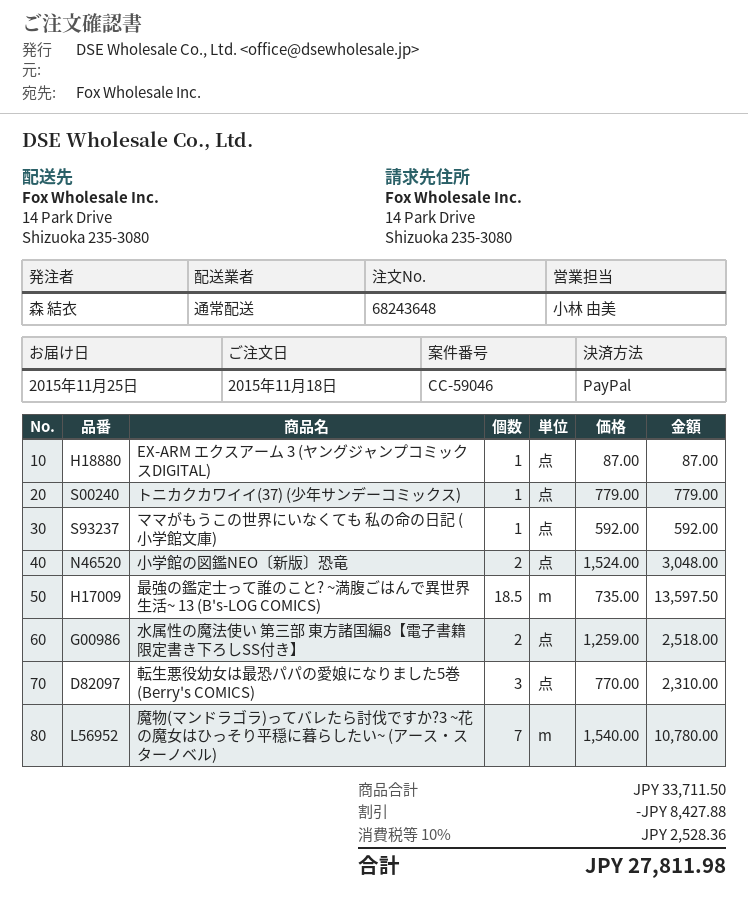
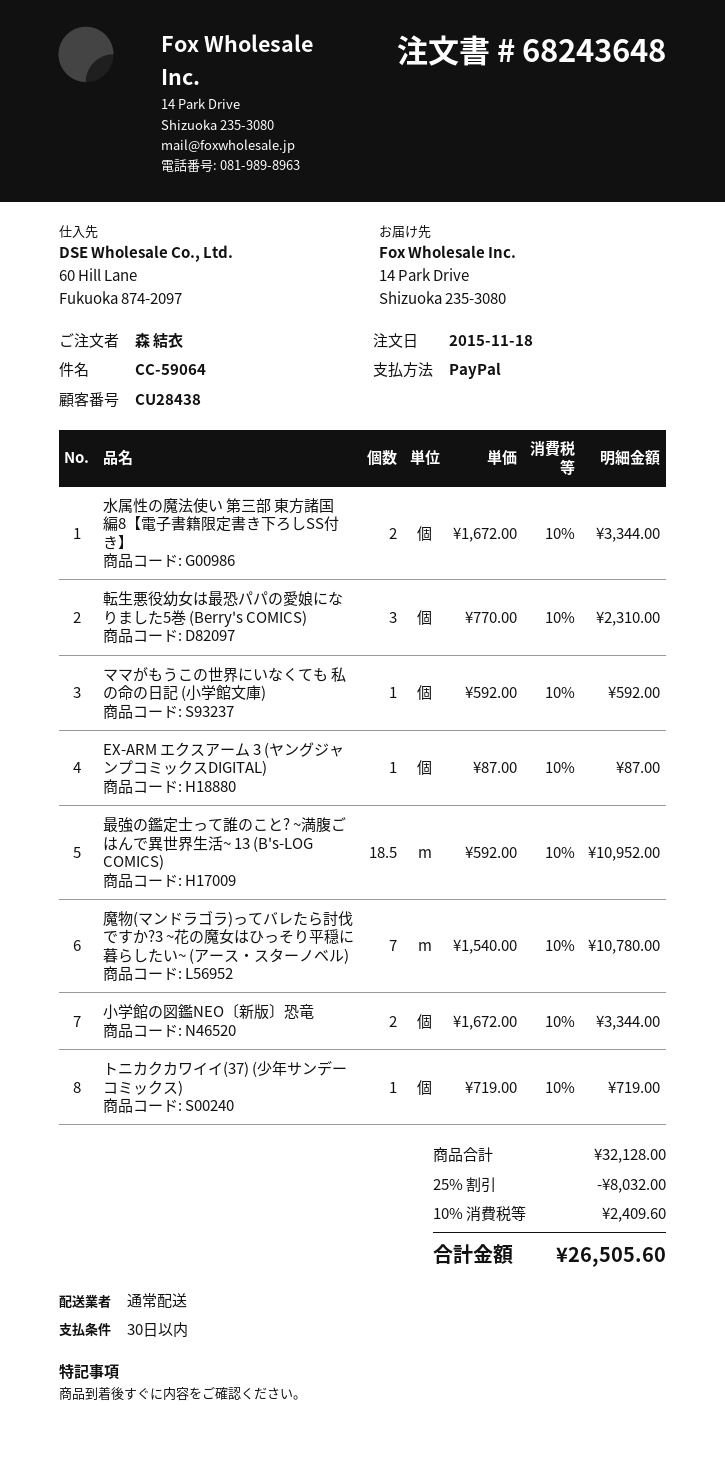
reference: CC-59046 -> CC-59064
トニカクカワイイ(37) (少年サンデーコミックス): 1 x 779.00 = 779.00 -> 1 x 719.00 = 719.00
小学館の図鑑NEO〔新版〕恐竜: 2 x 1524.00 = 3048.00 -> 2 x 1672.00 = 3344.00
最強の鑑定士って誰のこと? ~満腹ごはんで異世界生活~ 13 (B's-LOG COMICS): 18.5 x 735.00 = 13597.50 -> 18.5 x 592.00 = 10952.00
水属性の魔法使い 第三部 東方諸国編8【電子書籍限定書き下ろしSS付き】: 2 x 1259.00 = 2518.00 -> 2 x 1672.00 = 3344.00
subtotal: 33711.50 -> 32128.00
discount: 8427.88 -> 8032.00
tax: 10% = 2528.36 -> 10% = 2409.60
total: 27811.98 -> 26505.60

